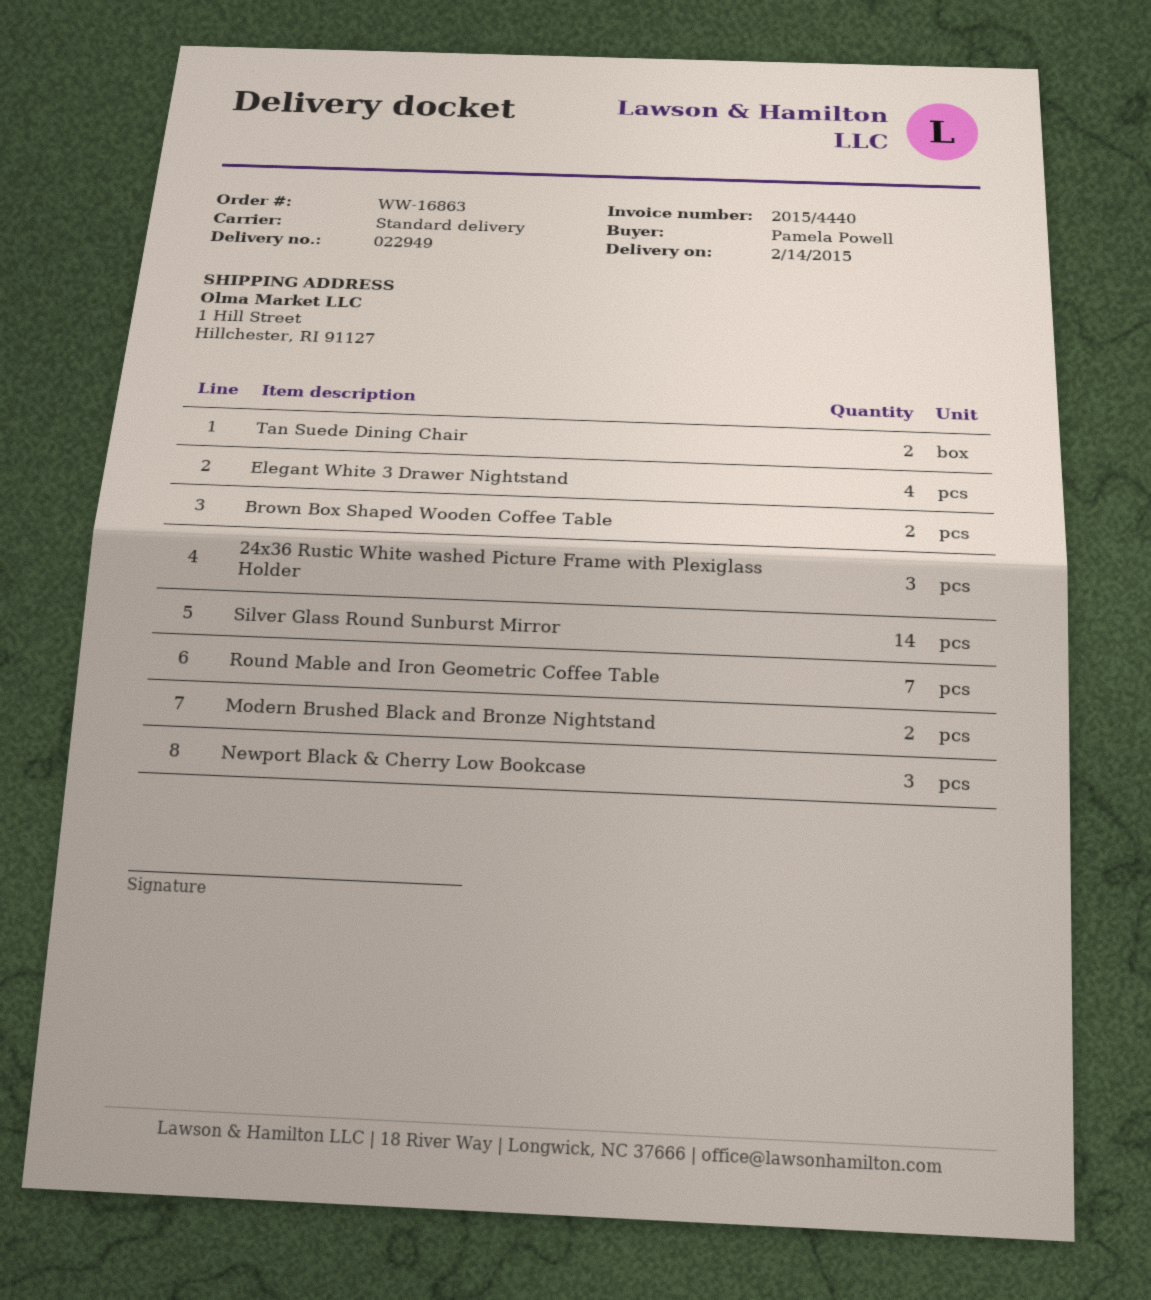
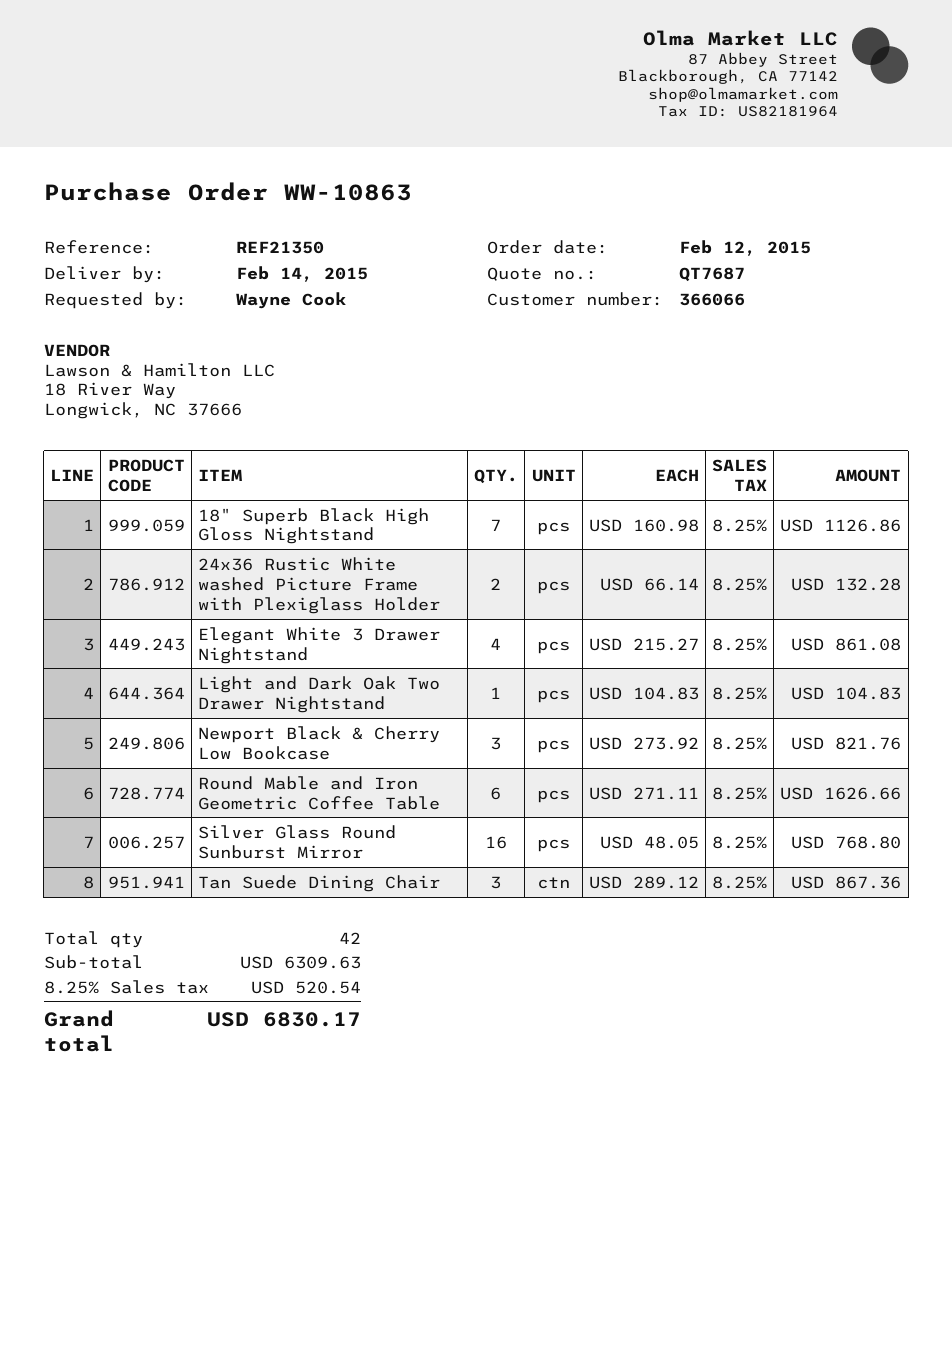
order number: WW-16863 -> WW-10863
ordered by: Pamela Powell -> Wayne Cook
Tan Suede Dining Chair: 2 -> 3
Brown Box Shaped Wooden Coffee Table: 2 -> none
24x36 Rustic White washed Picture Frame with Plexiglass Holder: 3 -> 2
Silver Glass Round Sunburst Mirror: 14 -> 16
Round Mable and Iron Geometric Coffee Table: 7 -> 6
Modern Brushed Black and Bronze Nightstand: 2 -> none
18" Superb Black High Gloss Nightstand: none -> 7
Light and Dark Oak Two Drawer Nightstand: none -> 1

